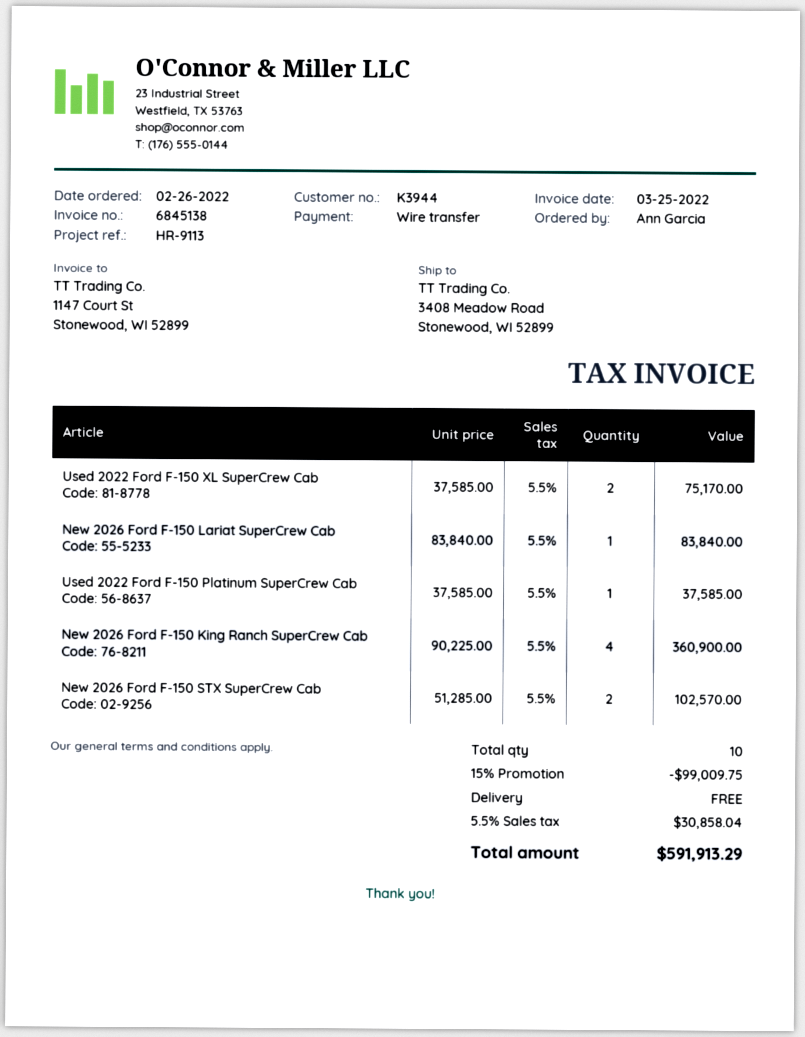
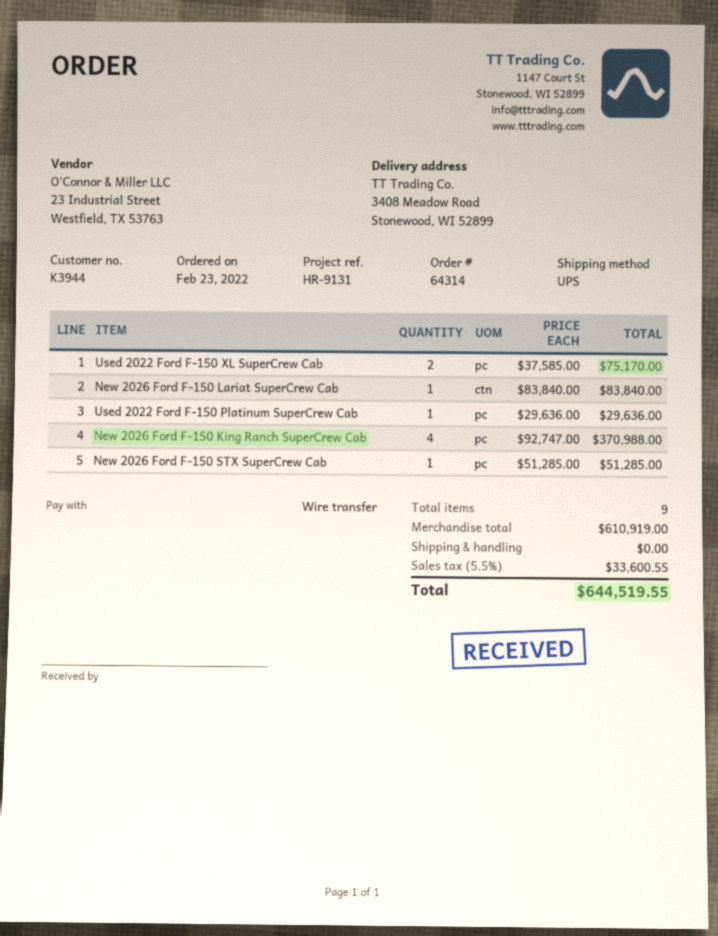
order date: 2022-02-26 -> 2022-02-23
reference: HR-9113 -> HR-9131
Used 2022 Ford F-150 Platinum SuperCrew Cab: 1 x 37585.00 = 37585.00 -> 1 x 29636.00 = 29636.00
New 2026 Ford F-150 King Ranch SuperCrew Cab: 4 x 90225.00 = 360900.00 -> 4 x 92747.00 = 370988.00
New 2026 Ford F-150 STX SuperCrew Cab: 2 x 51285.00 = 102570.00 -> 1 x 51285.00 = 51285.00
total quantity: 10 -> 9
discount: 15% = 99009.75 -> none
tax: 5.5% = 30858.04 -> 5.5% = 33600.55
total: 591913.29 -> 644519.55

